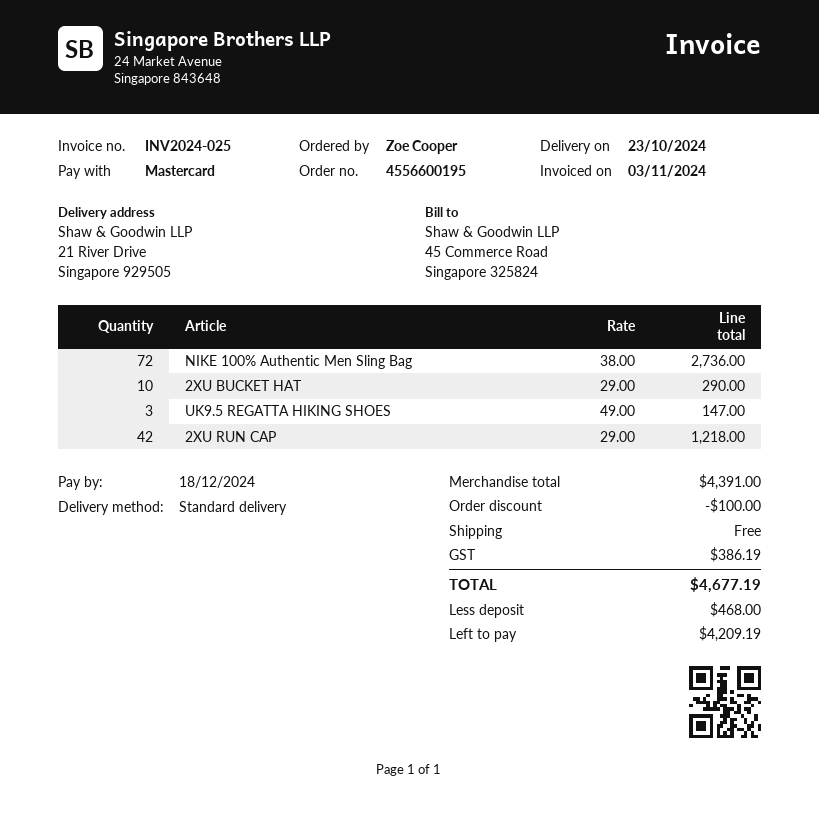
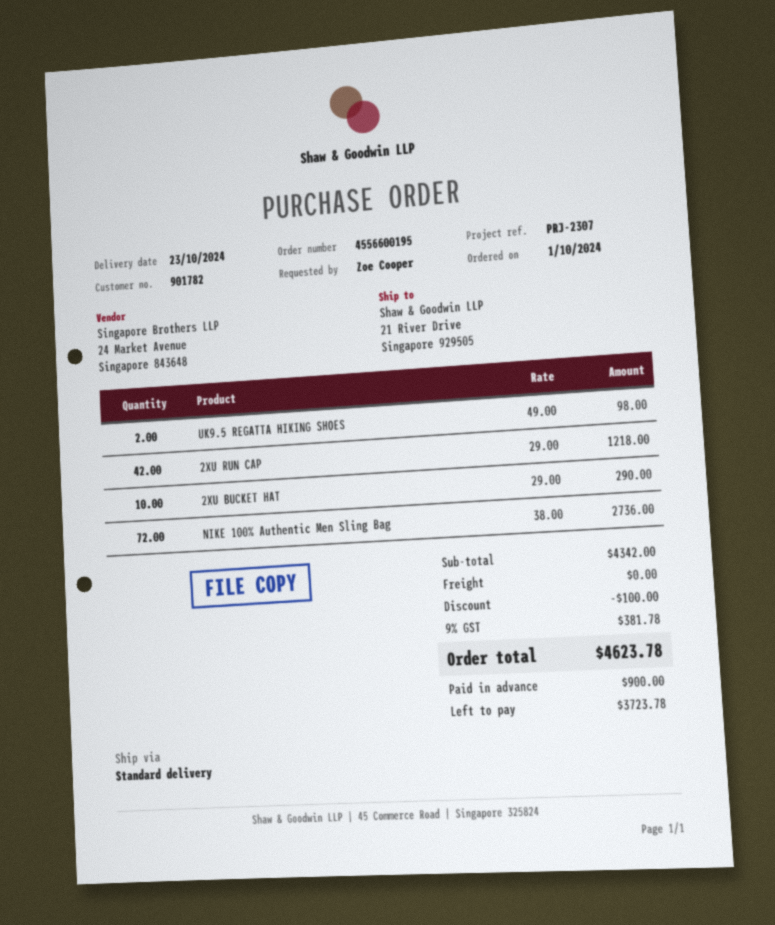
UK9.5 REGATTA HIKING SHOES: 3 x 49.00 = 147.00 -> 2 x 49.00 = 98.00
subtotal: 4391.00 -> 4342.00
tax: 386.19 -> 381.78
total: 4677.19 -> 4623.78
deposit: 468.00 -> 900.00
balance: 4209.19 -> 3723.78

